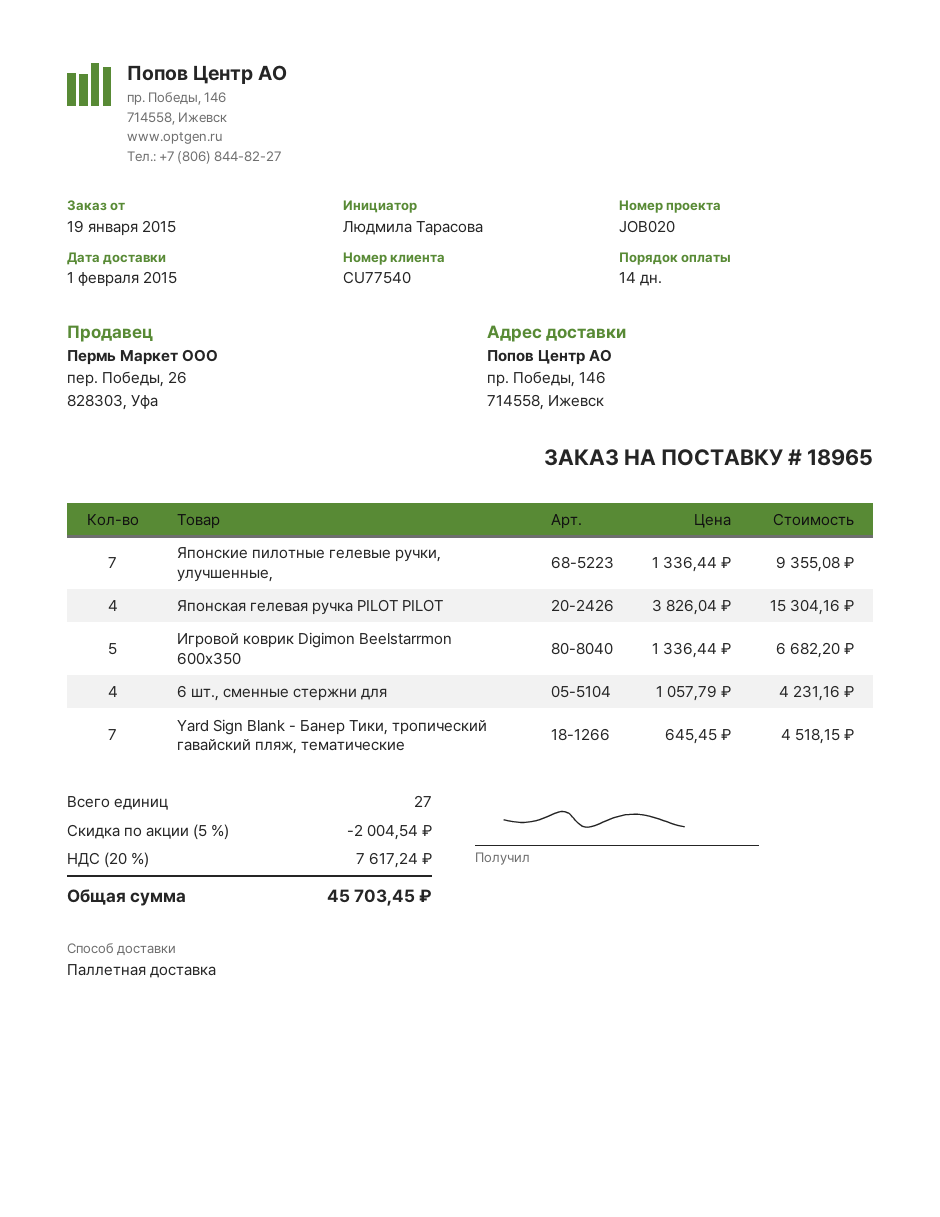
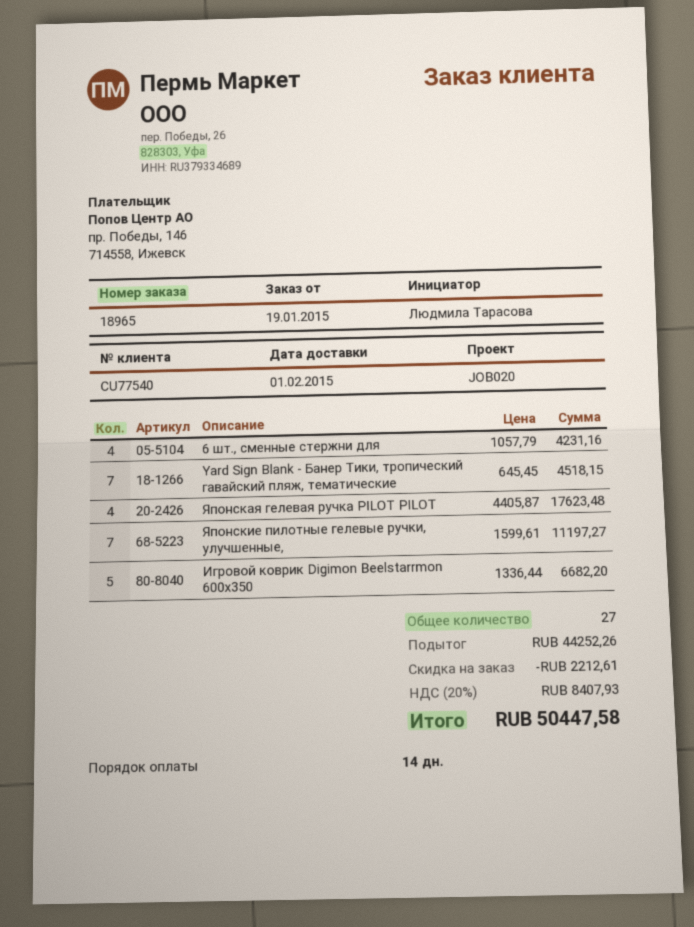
Японские пилотные гелевые ручки, улучшенные,: 7 x 1336.44 = 9355.08 -> 7 x 1599.61 = 11197.27
Японская гелевая ручка PILOT PILOT: 4 x 3826.04 = 15304.16 -> 4 x 4405.87 = 17623.48
discount: 2004.54 -> 2212.61
tax: 20% = 7617.24 -> 20% = 8407.93
total: 45703.45 -> 50447.58

